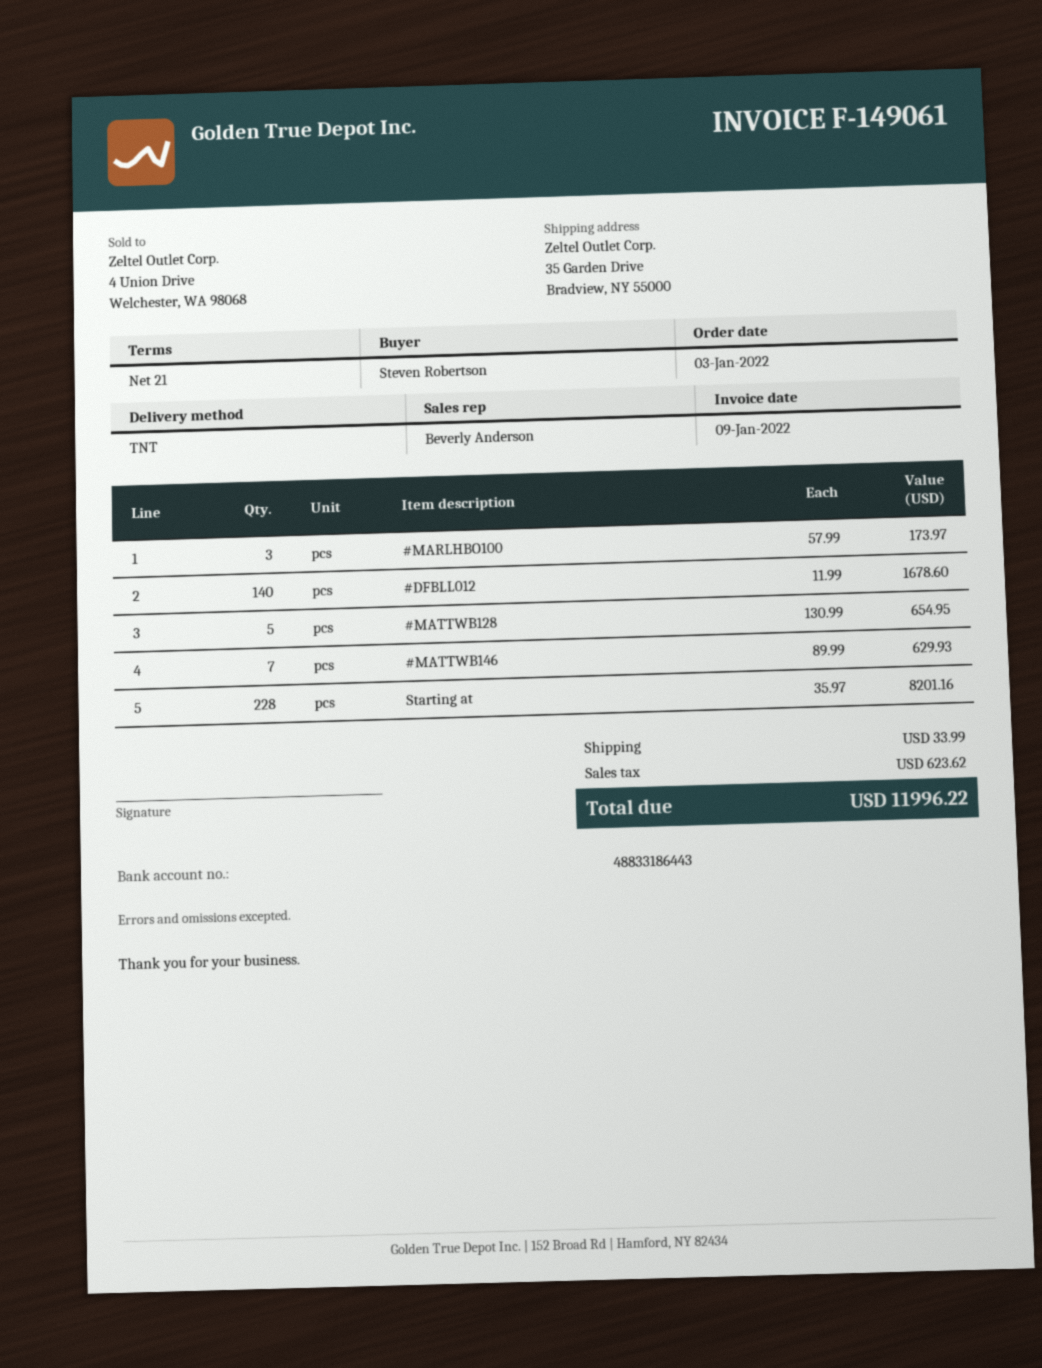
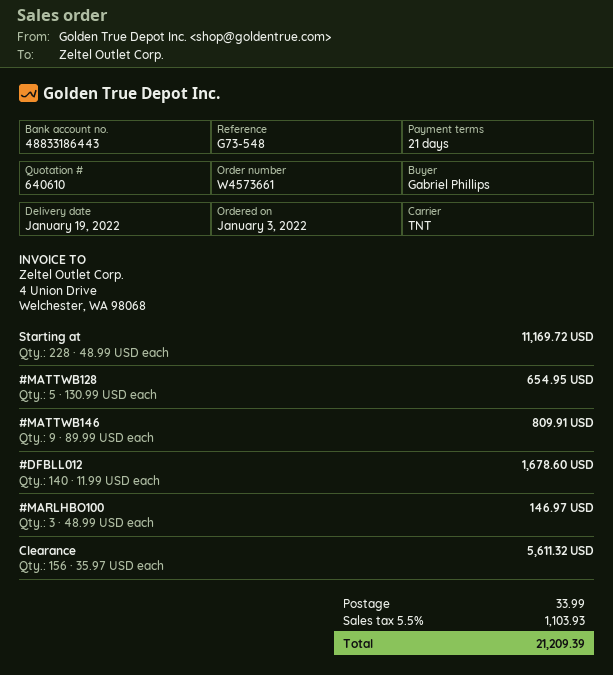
ordered by: Steven Robertson -> Gabriel Phillips
#MARLHBO100: 3 x 57.99 = 173.97 -> 3 x 48.99 = 146.97
#MATTWB146: 7 x 89.99 = 629.93 -> 9 x 89.99 = 809.91
Starting at: 228 x 35.97 = 8201.16 -> 228 x 48.99 = 11169.72
Clearance: none -> 156 x 35.97 = 5611.32
tax: 623.62 -> 1103.93
total: 11996.22 -> 21209.39

